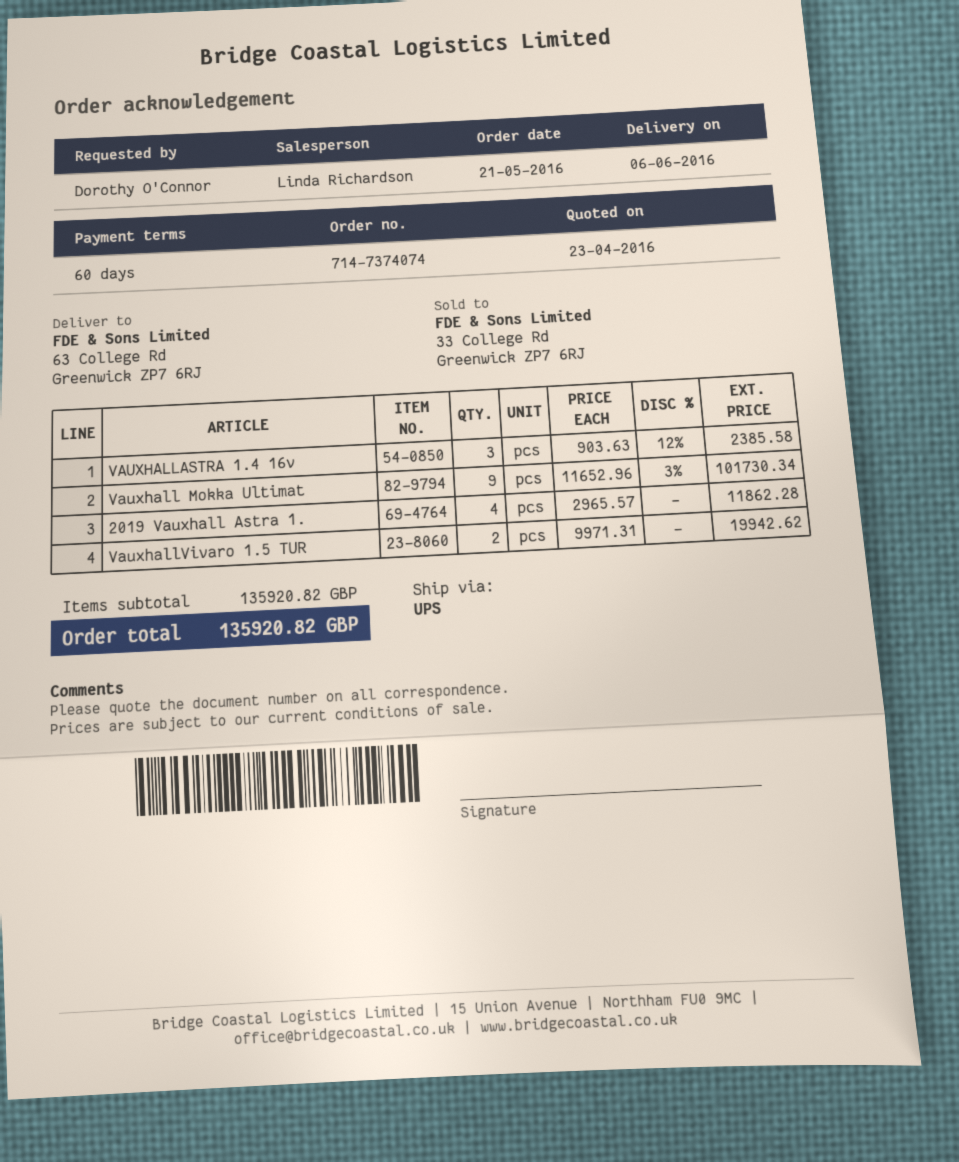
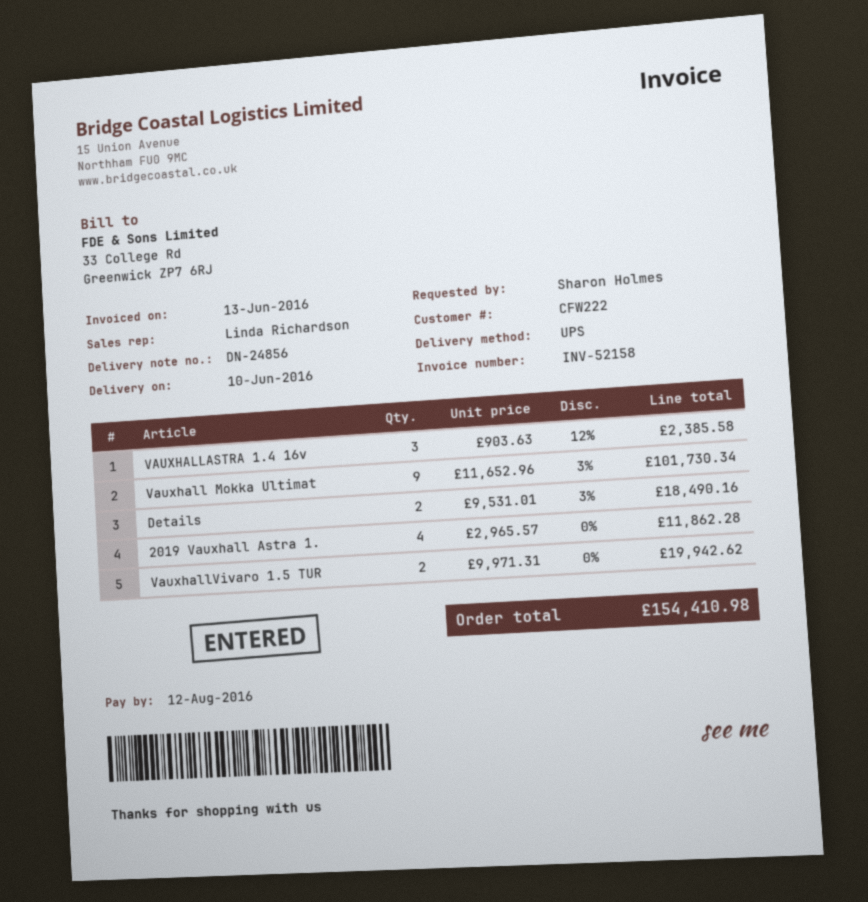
delivery date: 2016-06-06 -> 2016-06-10
ordered by: Dorothy O'Connor -> Sharon Holmes
Details: none -> 2 x 9531.01 - 3% = 18490.16
total: 135920.82 -> 154410.98

